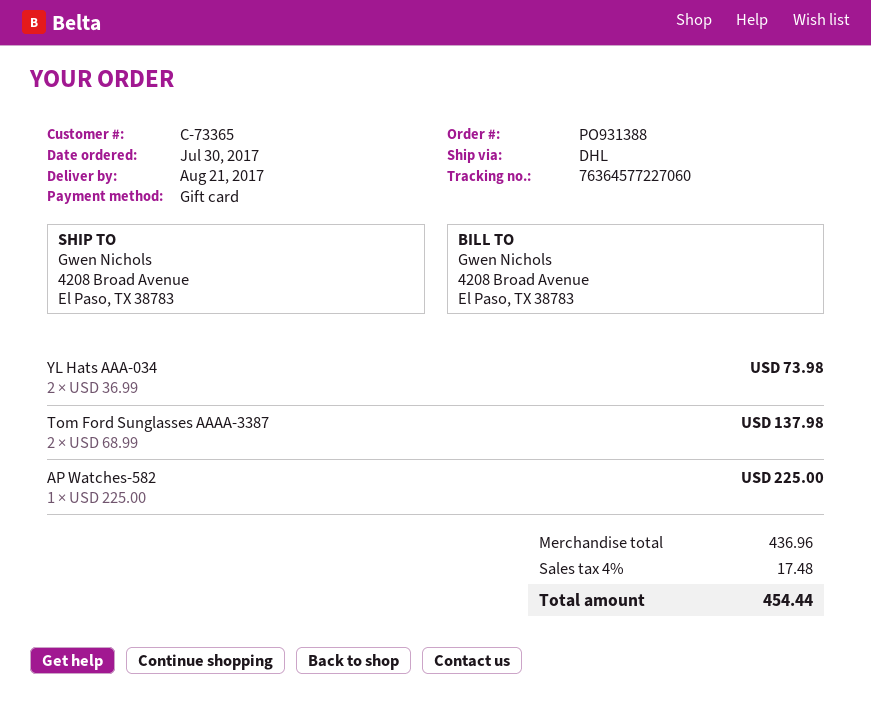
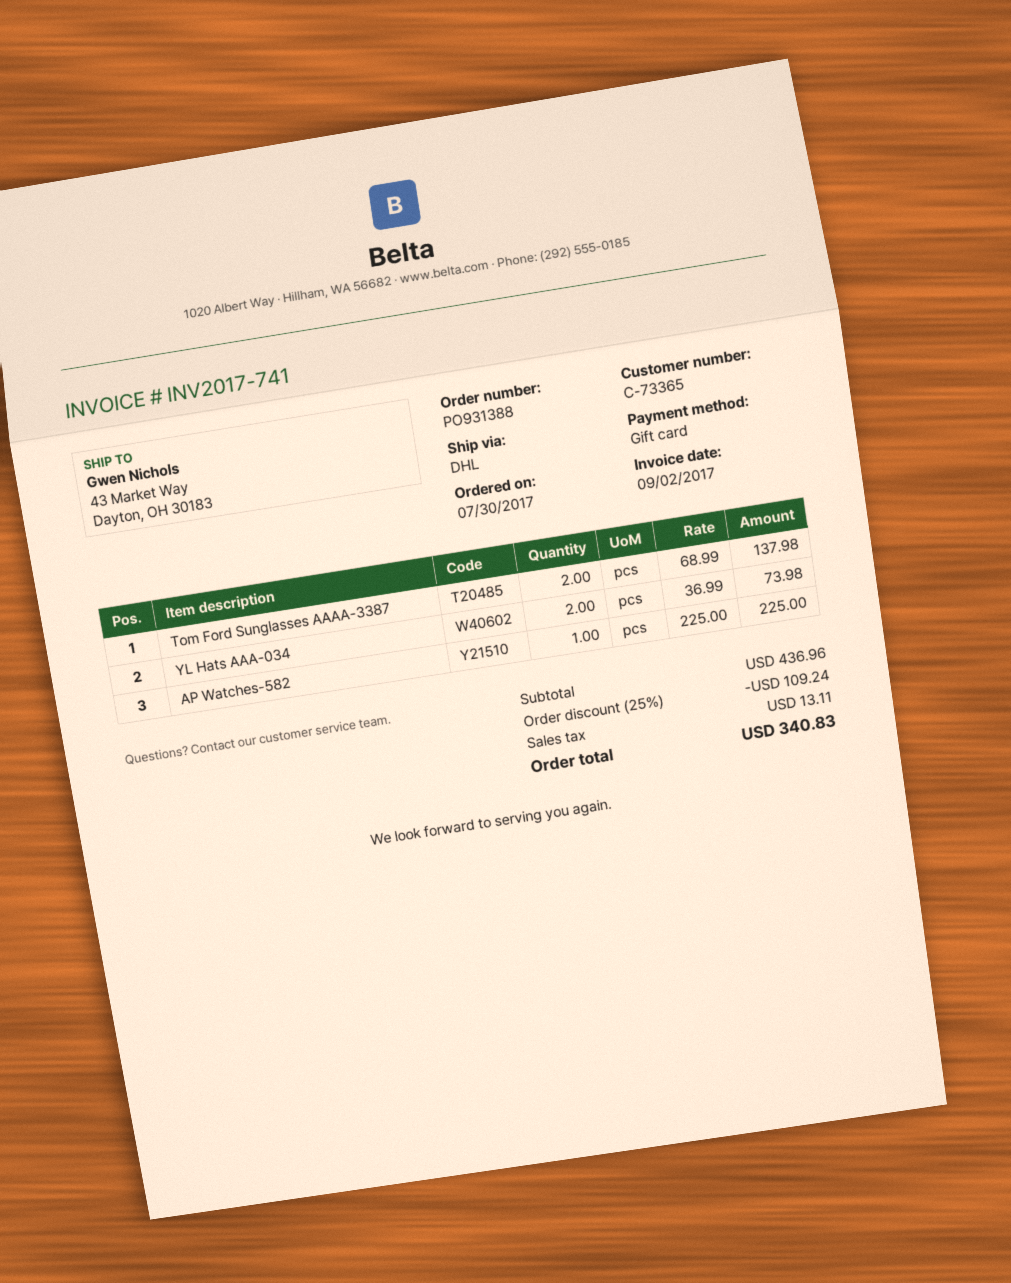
ship to: 4208 Broad Avenue, El Paso, TX 38783 -> 43 Market Way, Dayton, OH 30183
discount: none -> 25% = 109.24
tax: 17.48 -> 13.11
total: 454.44 -> 340.83

